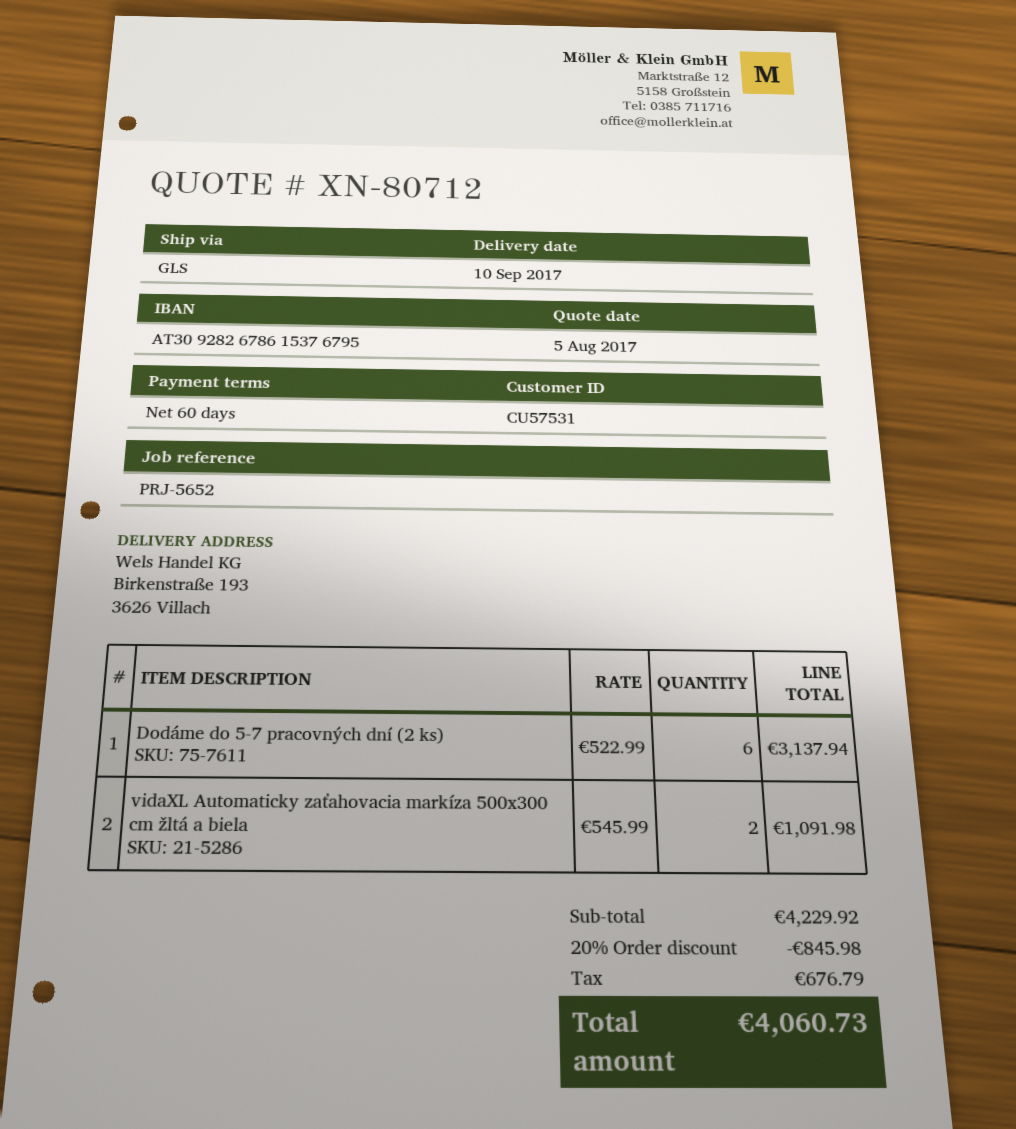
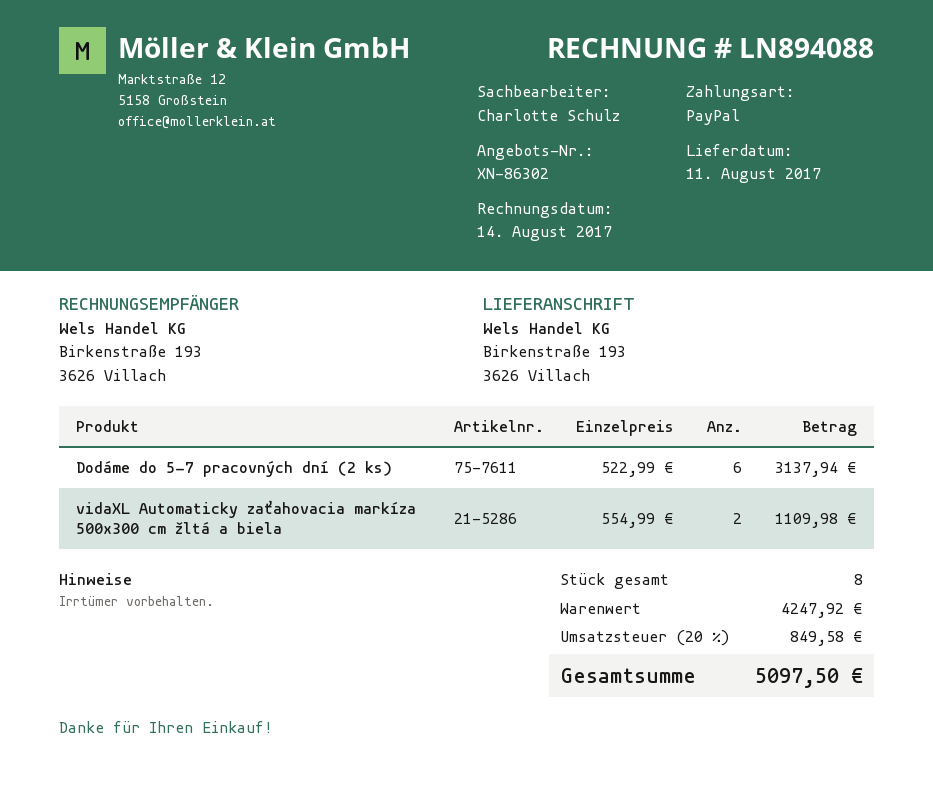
quote number: XN-80712 -> XN-86302
delivery date: 2017-09-10 -> 2017-08-11
vidaXL Automaticky zaťahovacia markíza 500x300 cm žltá a biela: 2 x 545.99 = 1091.98 -> 2 x 554.99 = 1109.98
subtotal: 4229.92 -> 4247.92
discount: 20% = 845.98 -> none
tax: 676.79 -> 849.58
total: 4060.73 -> 5097.50

